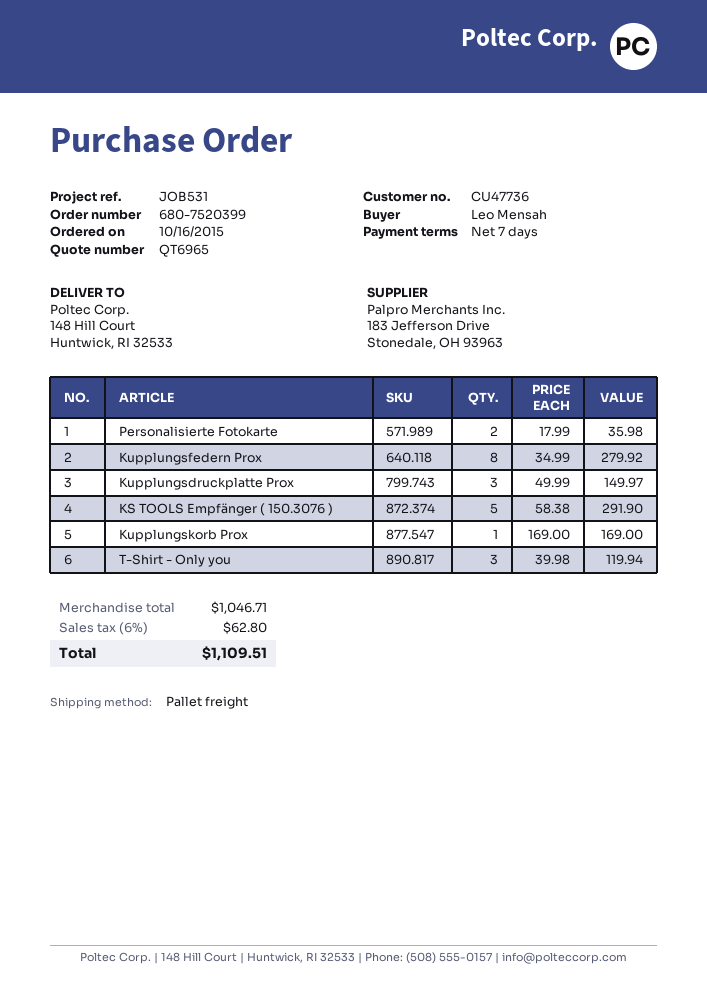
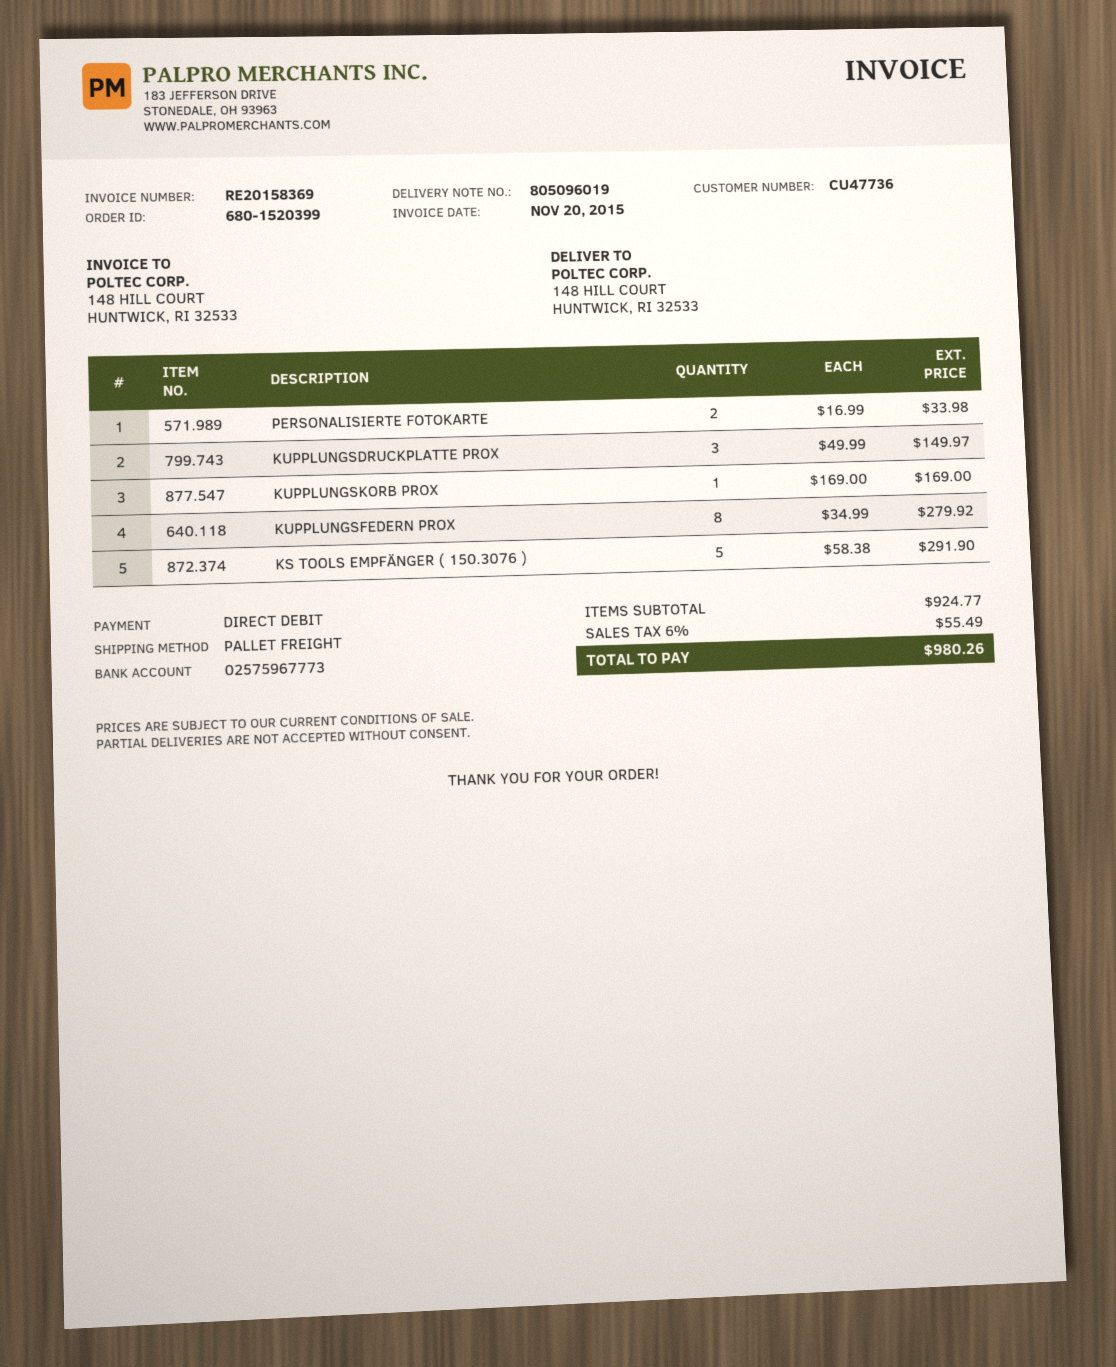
order number: 680-7520399 -> 680-1520399
Personalisierte Fotokarte: 2 x 17.99 = 35.98 -> 2 x 16.99 = 33.98
T-Shirt - Only you: 3 x 39.98 = 119.94 -> none
subtotal: 1046.71 -> 924.77
tax: 6% = 62.80 -> 6% = 55.49
total: 1109.51 -> 980.26

